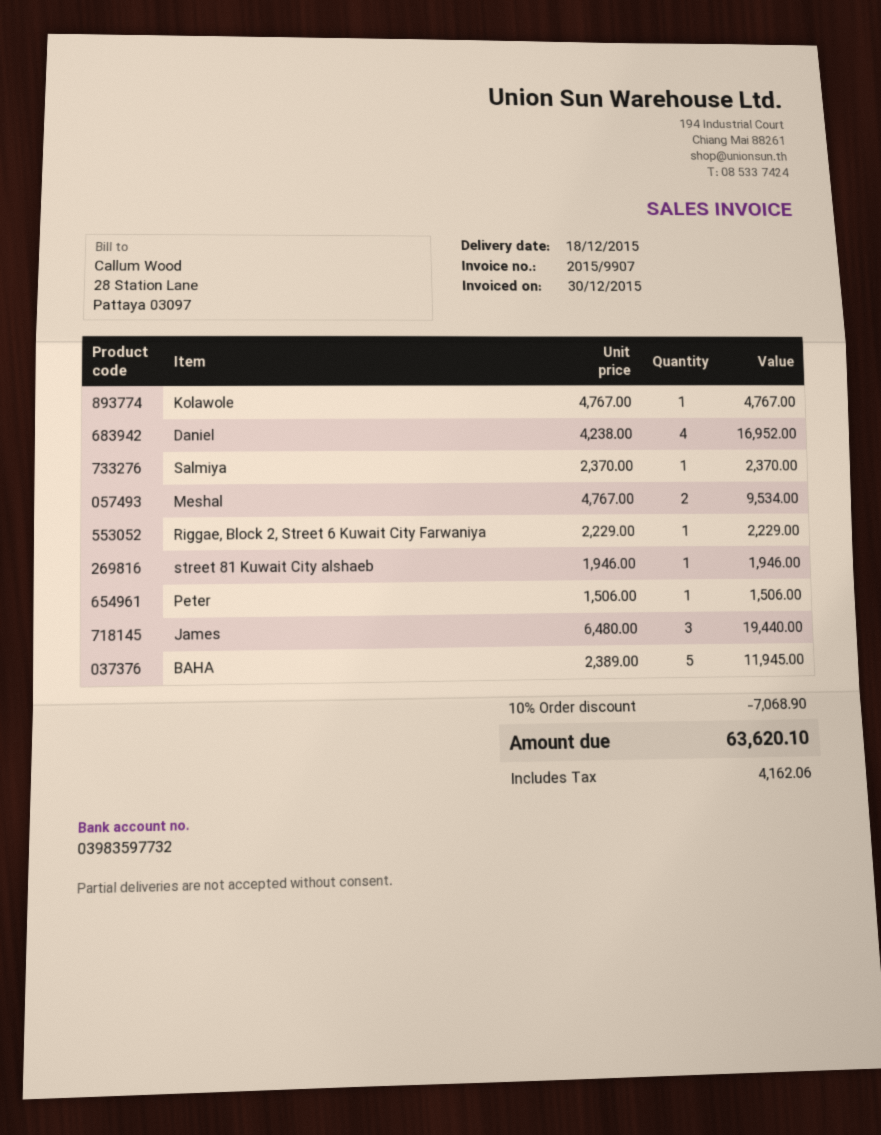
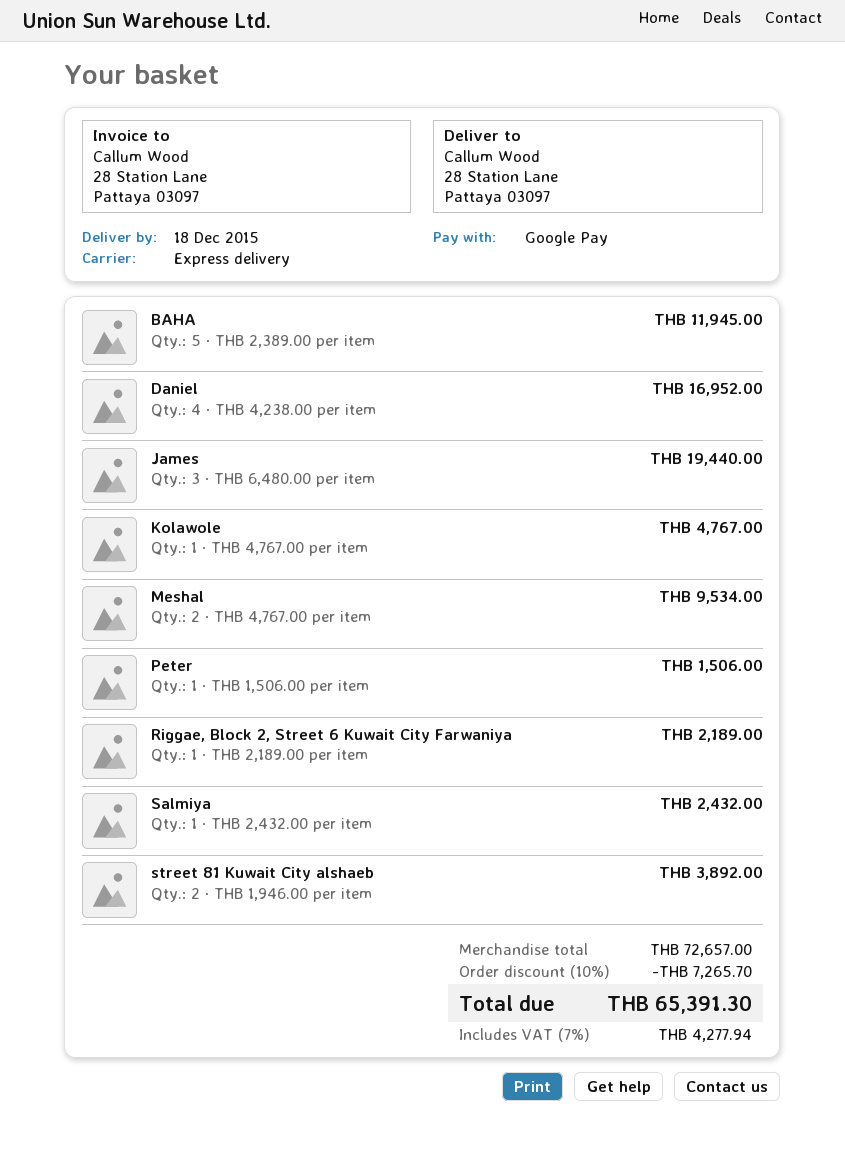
Salmiya: 1 x 2370.00 = 2370.00 -> 1 x 2432.00 = 2432.00
Riggae, Block 2, Street 6 Kuwait City Farwaniya: 1 x 2229.00 = 2229.00 -> 1 x 2189.00 = 2189.00
street 81 Kuwait City alshaeb: 1 x 1946.00 = 1946.00 -> 2 x 1946.00 = 3892.00
discount: 10% = 7068.90 -> 10% = 7265.70
tax: 4162.06 -> 4277.94
total: 63620.10 -> 65391.30

